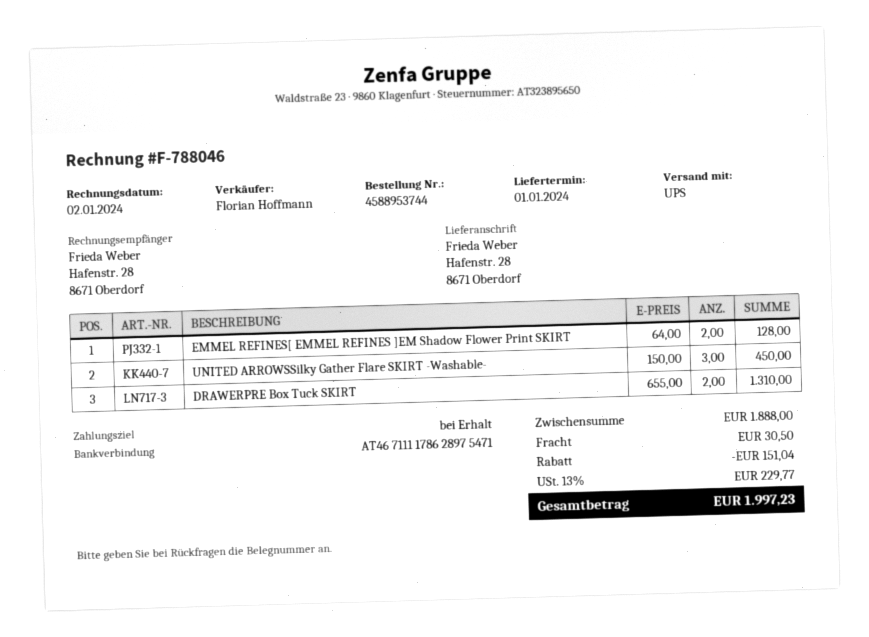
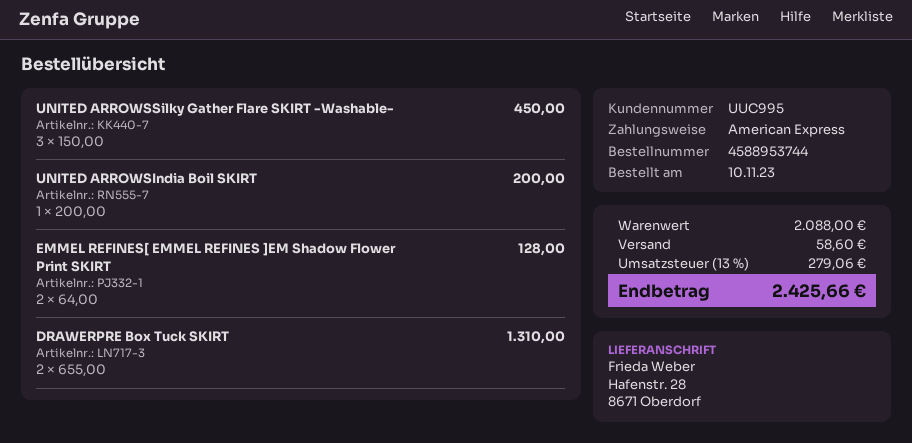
UNITED ARROWSIndia Boil SKIRT: none -> 1 x 200.00 = 200.00
subtotal: 1888.00 -> 2088.00
discount: 151.04 -> none
shipping: 30.50 -> 58.60
tax: 13% = 229.77 -> 13% = 279.06
total: 1997.23 -> 2425.66

